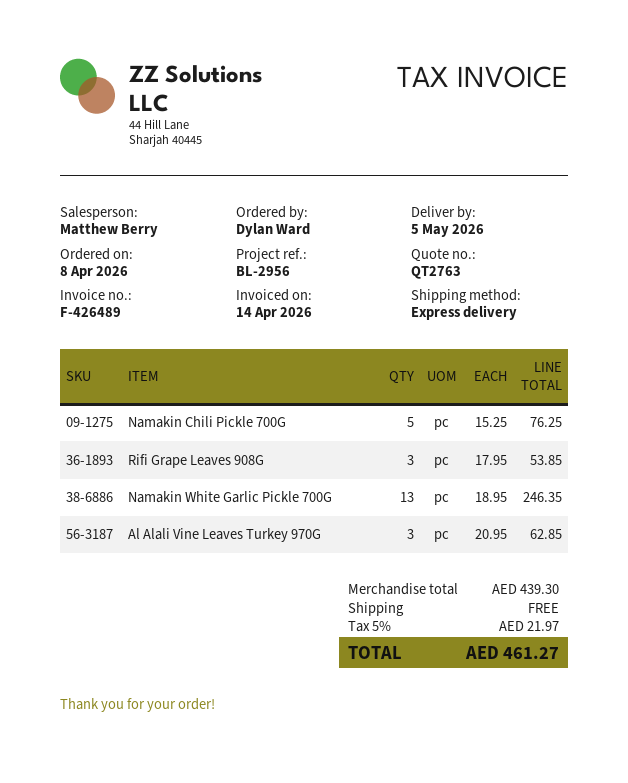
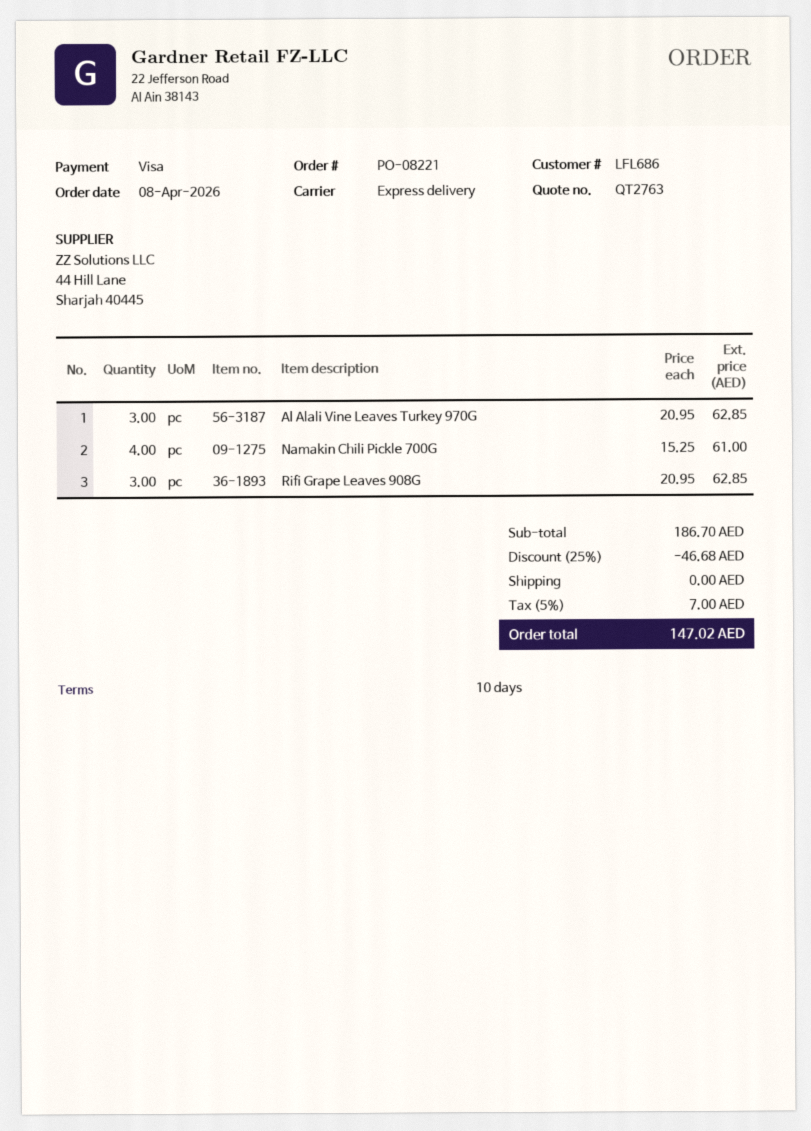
Namakin Chili Pickle 700G: 5 x 15.25 = 76.25 -> 4 x 15.25 = 61.00
Rifi Grape Leaves 908G: 3 x 17.95 = 53.85 -> 3 x 20.95 = 62.85
Namakin White Garlic Pickle 700G: 13 x 18.95 = 246.35 -> none
subtotal: 439.30 -> 186.70
discount: none -> 25% = 46.68
tax: 5% = 21.97 -> 5% = 7.00
total: 461.27 -> 147.02

